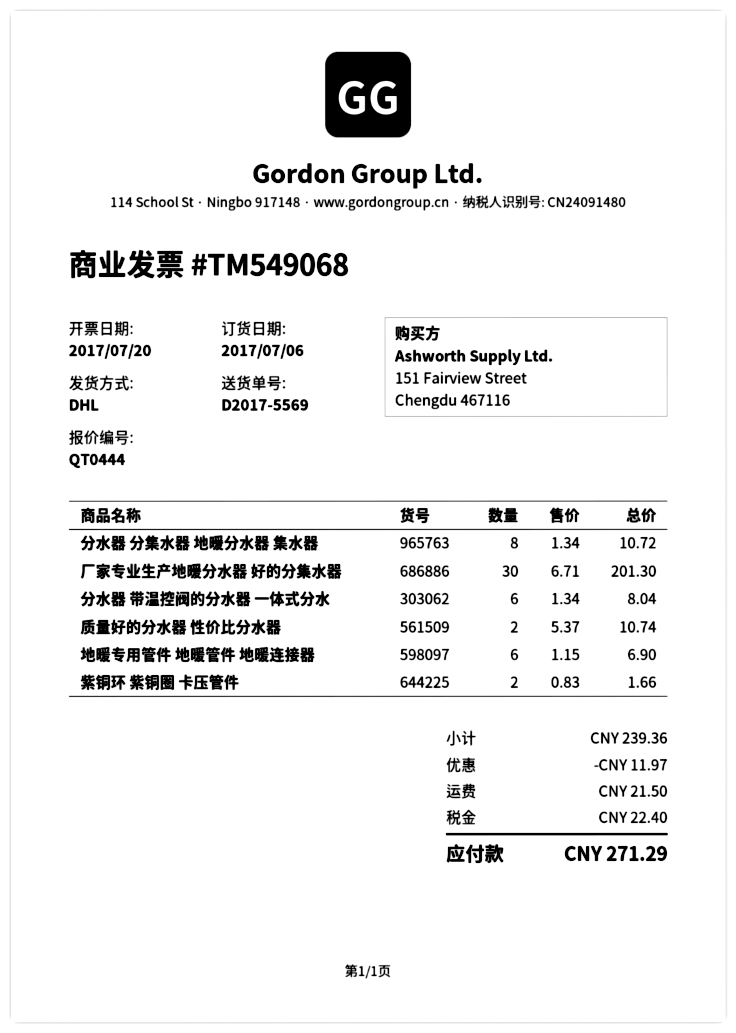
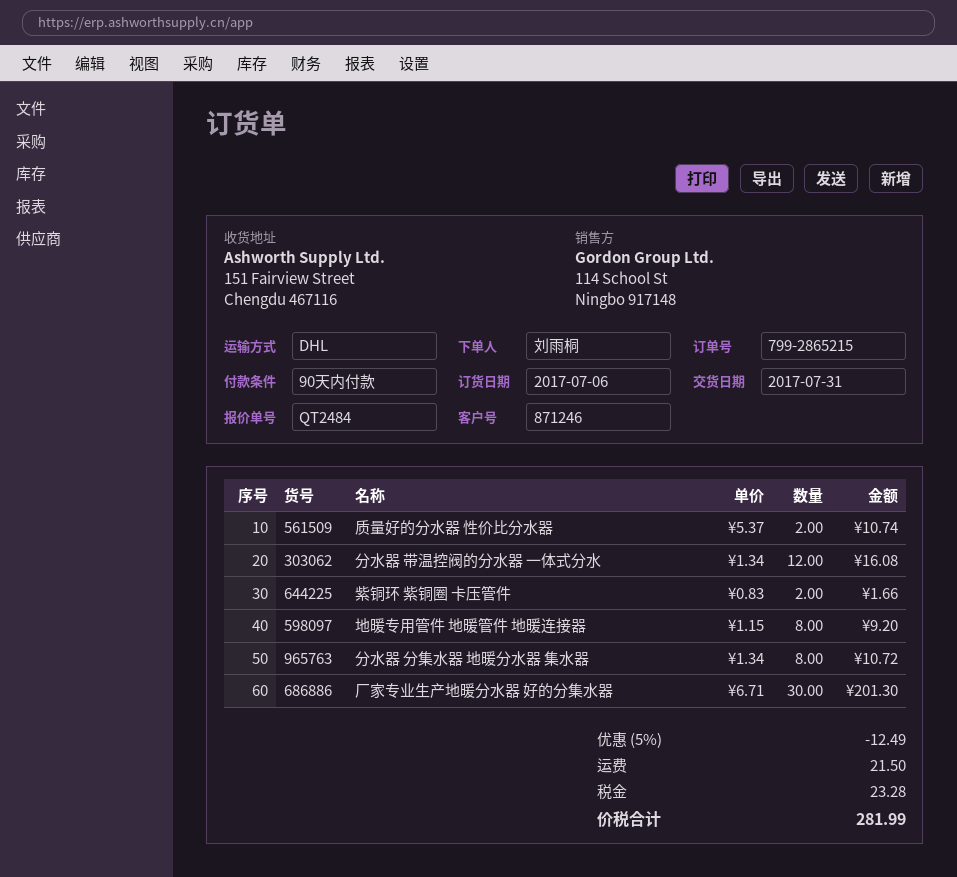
quote number: QT0444 -> QT2484
分水器 带温控阀的分水器 一体式分水: 6 x 1.34 = 8.04 -> 12 x 1.34 = 16.08
地暖专用管件 地暖管件 地暖连接器: 6 x 1.15 = 6.90 -> 8 x 1.15 = 9.20
discount: 11.97 -> 12.49
tax: 22.40 -> 23.28
total: 271.29 -> 281.99

